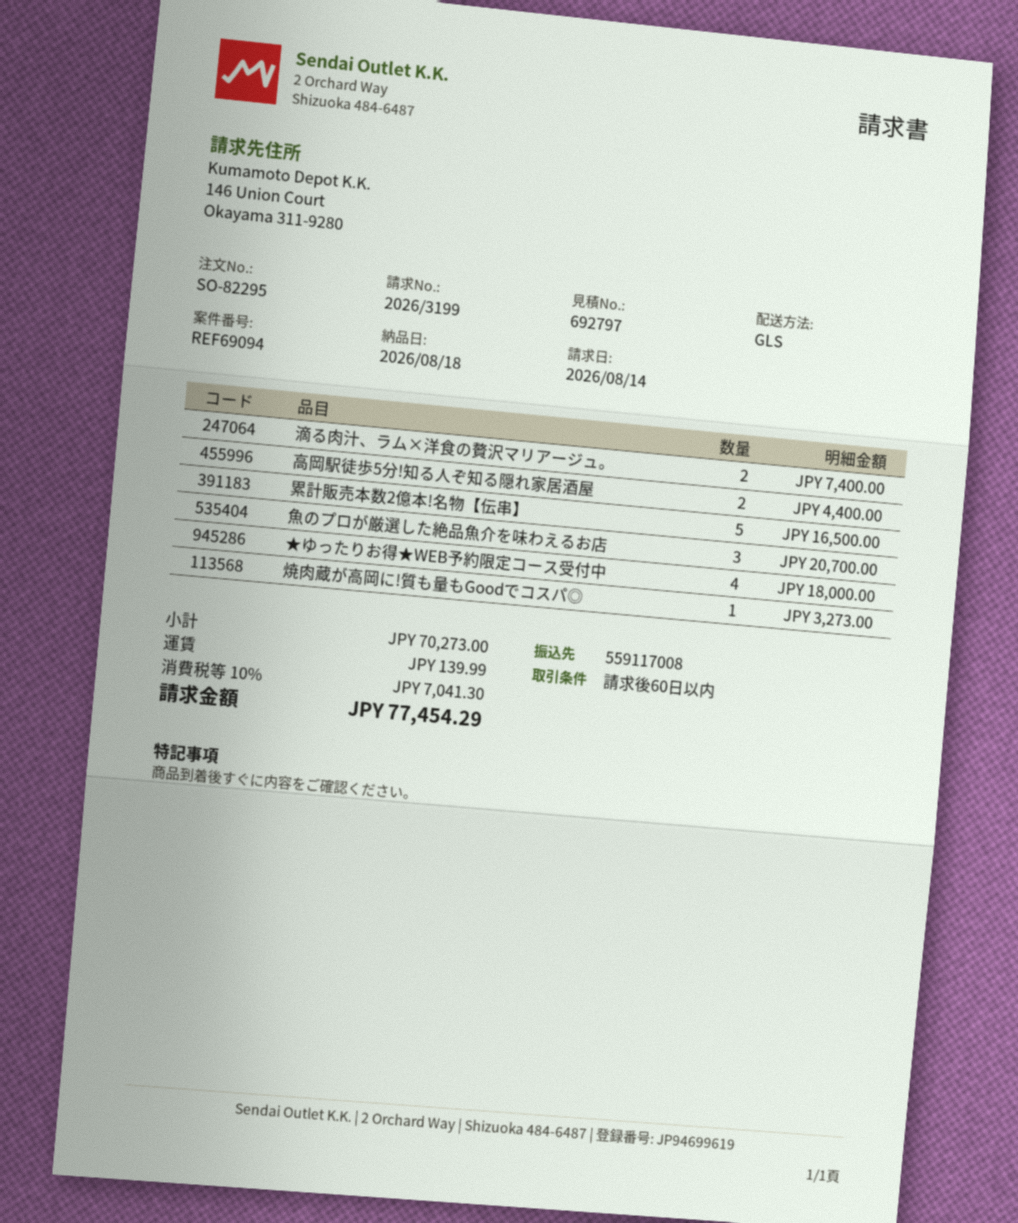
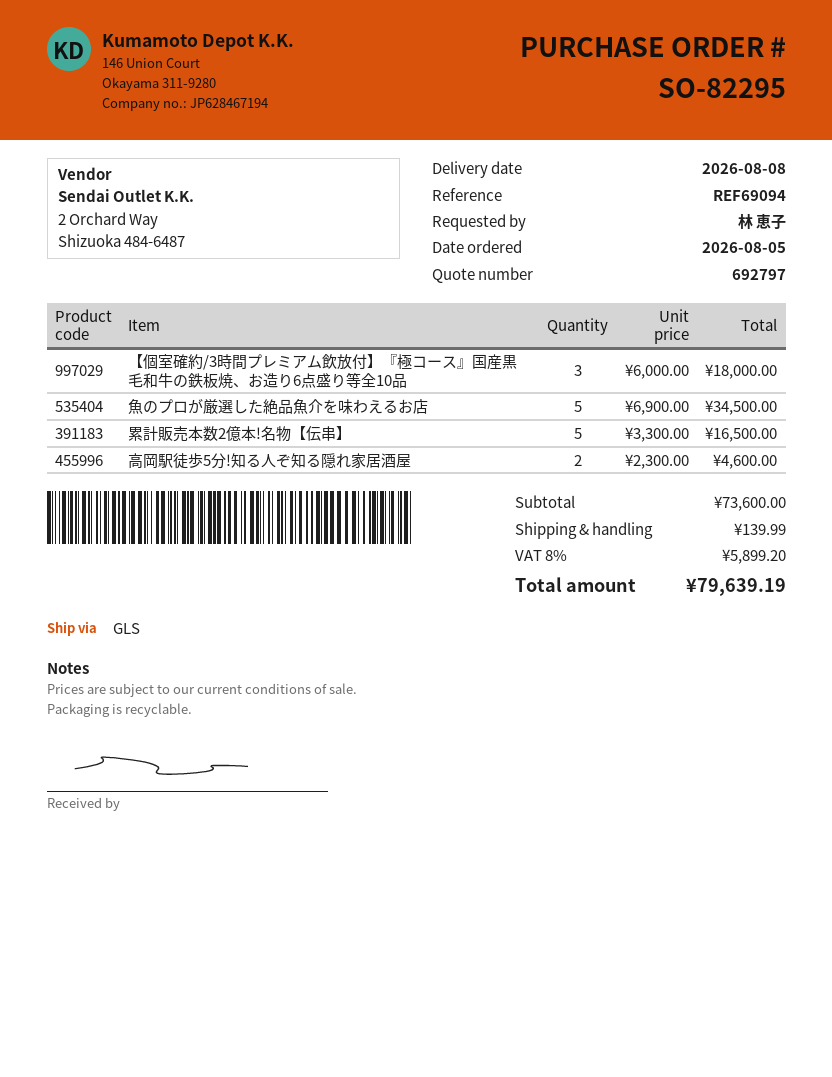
delivery date: 2026-08-18 -> 2026-08-08
滴る肉汁、ラム×洋食の贅沢マリアージュ。: 2 for 7400.00 -> none
高岡駅徒歩5分!知る人ぞ知る隠れ家居酒屋: 2 for 4400.00 -> 2 for 4600.00
魚のプロが厳選した絶品魚介を味わえるお店: 3 for 20700.00 -> 5 for 34500.00
★ゆったりお得★WEB予約限定コース受付中: 4 for 18000.00 -> none
焼肉蔵が高岡に!質も量もGoodでコスパ◎: 1 for 3273.00 -> none
【個室確約/3時間プレミアム飲放付】『極コース』国産黒毛和牛の鉄板焼、お造り6点盛り等全10品: none -> 3 for 18000.00
subtotal: 70273.00 -> 73600.00
tax: 10% = 7041.30 -> 8% = 5899.20
total: 77454.29 -> 79639.19

